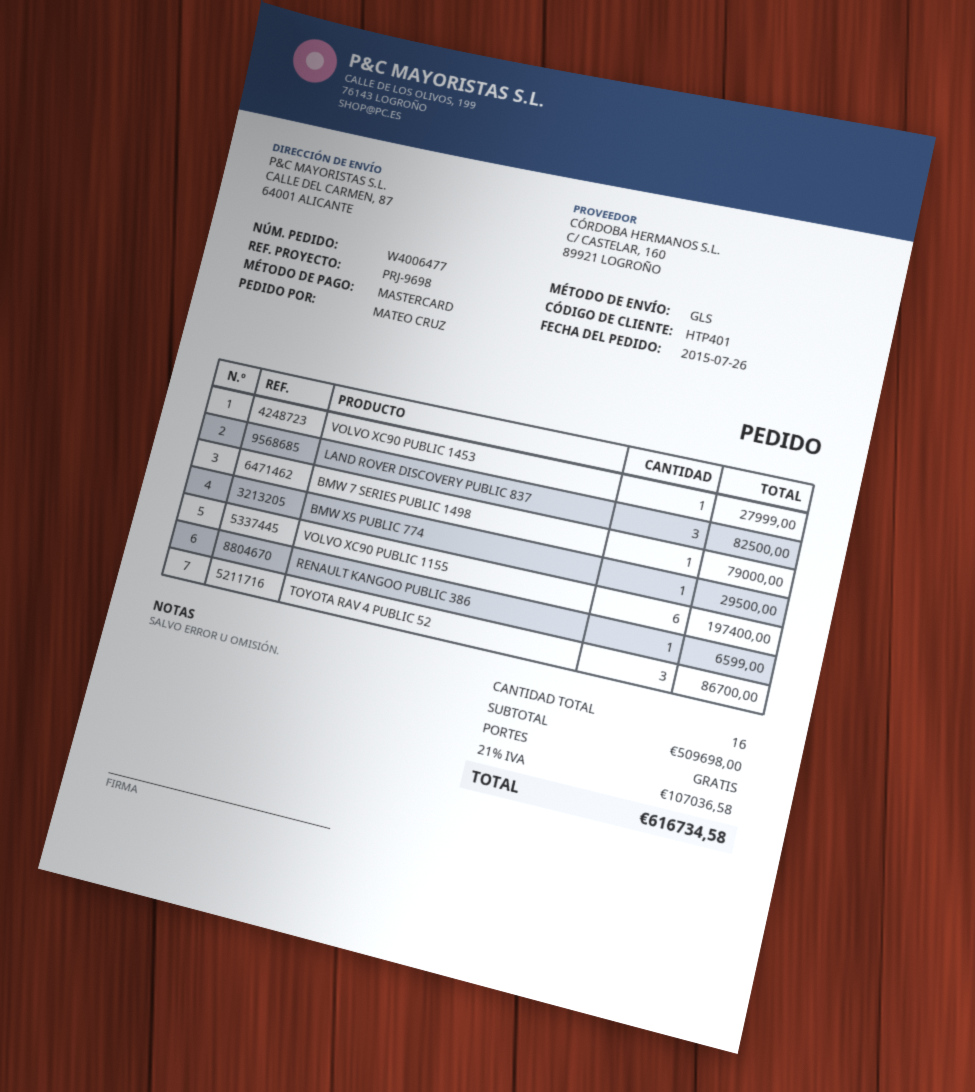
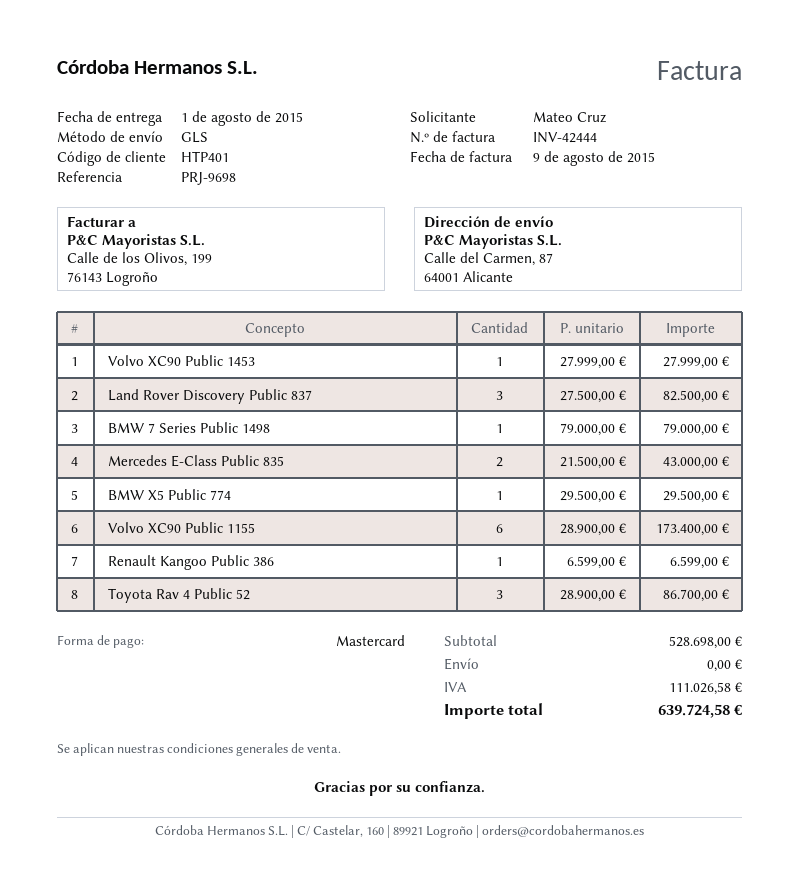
VOLVO XC90 PUBLIC 1155: 6 for 197400.00 -> 6 for 173400.00
Mercedes E-Class Public 835: none -> 2 for 43000.00
subtotal: 509698.00 -> 528698.00
tax: 107036.58 -> 111026.58
total: 616734.58 -> 639724.58

